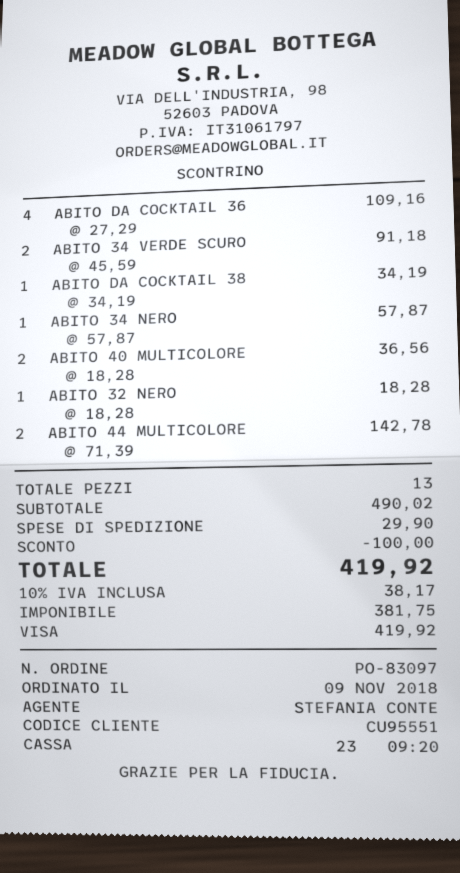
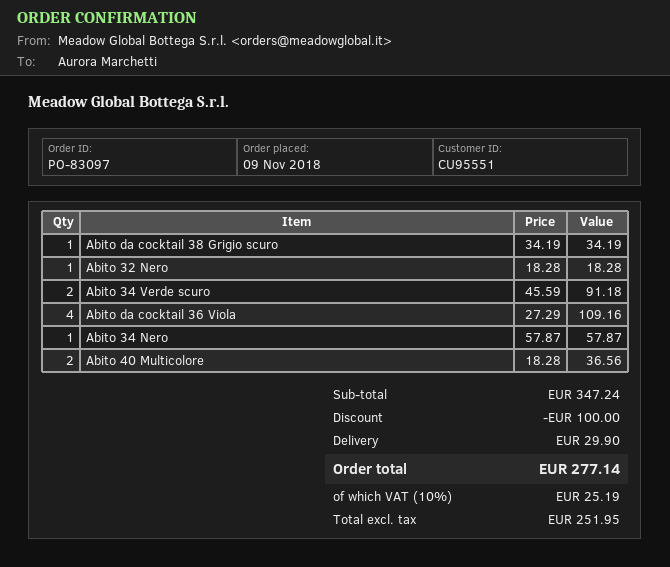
ABITO 44 MULTICOLORE: 2 x 71.39 = 142.78 -> none
subtotal: 490.02 -> 347.24
net: 381.75 -> 251.95
tax: 10% = 38.17 -> 10% = 25.19
total: 419.92 -> 277.14

